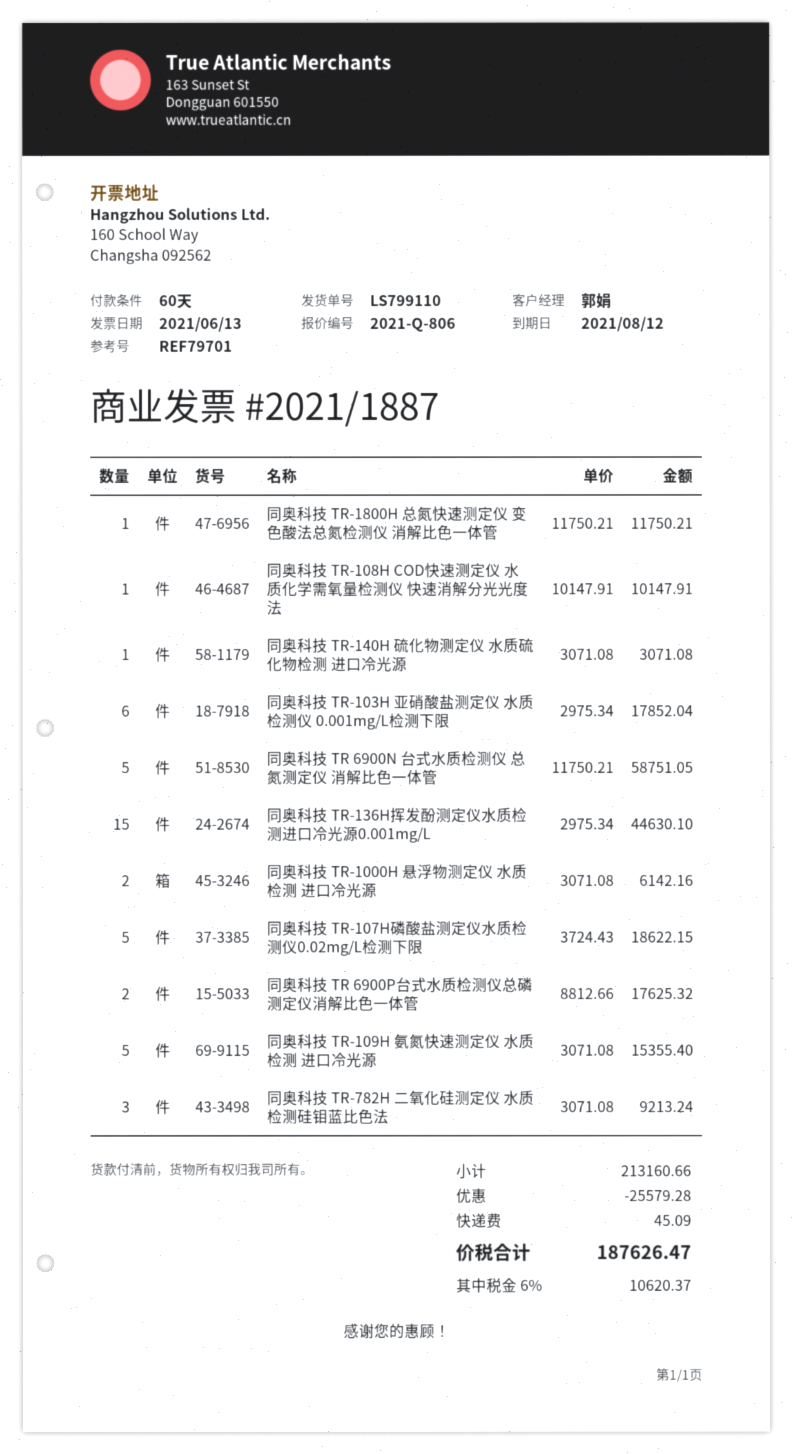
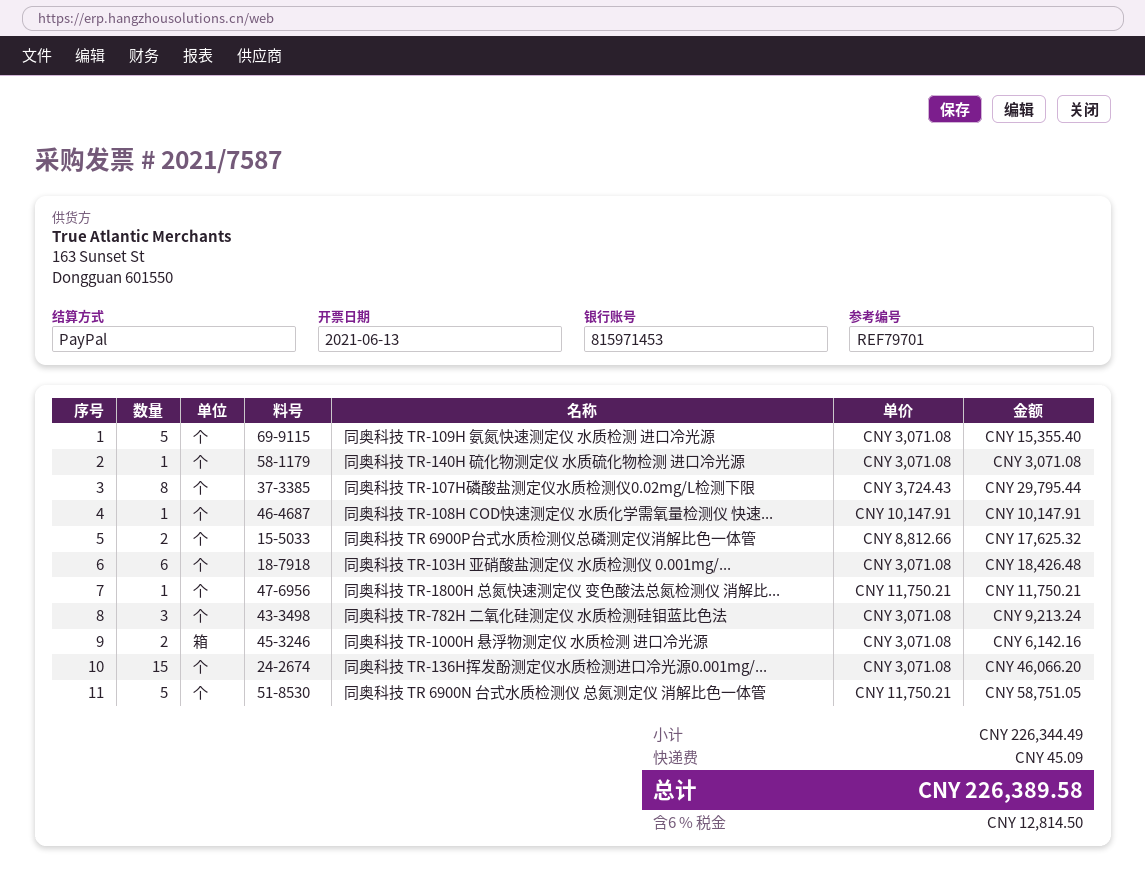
invoice number: 2021/1887 -> 2021/7587
同奥科技 TR-103H 亚硝酸盐测定仪 水质检测仪 0.001mg/L检测下限: 6 x 2975.34 = 17852.04 -> 6 x 3071.08 = 18426.48
同奥科技 TR-136H挥发酚测定仪水质检测进口冷光源0.001mg/L: 15 x 2975.34 = 44630.10 -> 15 x 3071.08 = 46066.20
同奥科技 TR-107H磷酸盐测定仪水质检测仪0.02mg/L检测下限: 5 x 3724.43 = 18622.15 -> 8 x 3724.43 = 29795.44
subtotal: 213160.66 -> 226344.49
discount: 25579.28 -> none
tax: 6% = 10620.37 -> 6% = 12814.50
total: 187626.47 -> 226389.58

